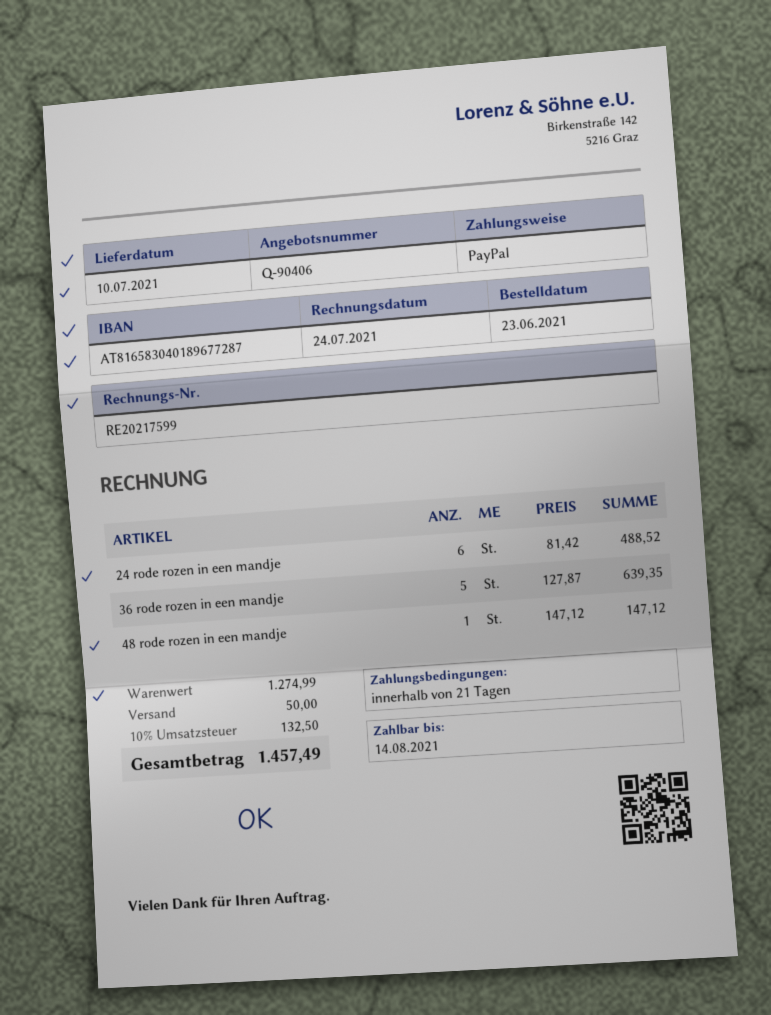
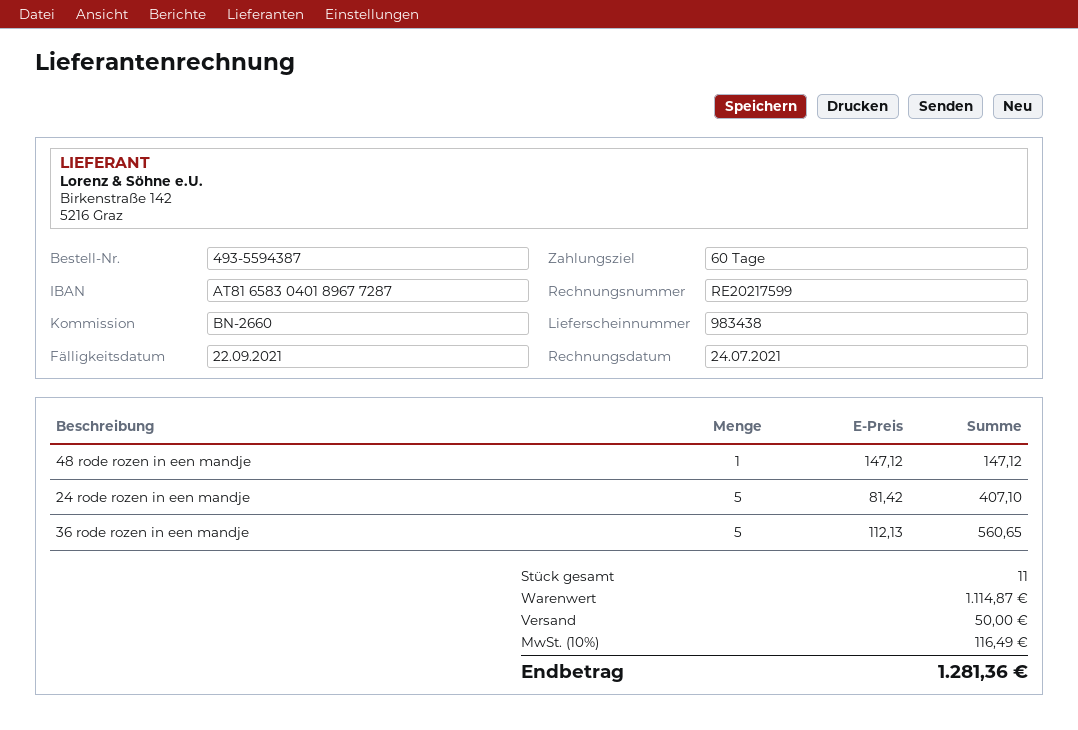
payment terms: 21 days -> 60 days
due date: 2021-08-14 -> 2021-09-22
24 rode rozen in een mandje: 6 x 81.42 = 488.52 -> 5 x 81.42 = 407.10
36 rode rozen in een mandje: 5 x 127.87 = 639.35 -> 5 x 112.13 = 560.65
subtotal: 1274.99 -> 1114.87
tax: 10% = 132.50 -> 10% = 116.49
total: 1457.49 -> 1281.36

